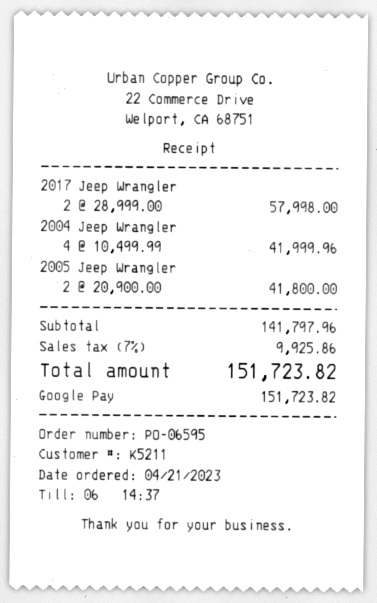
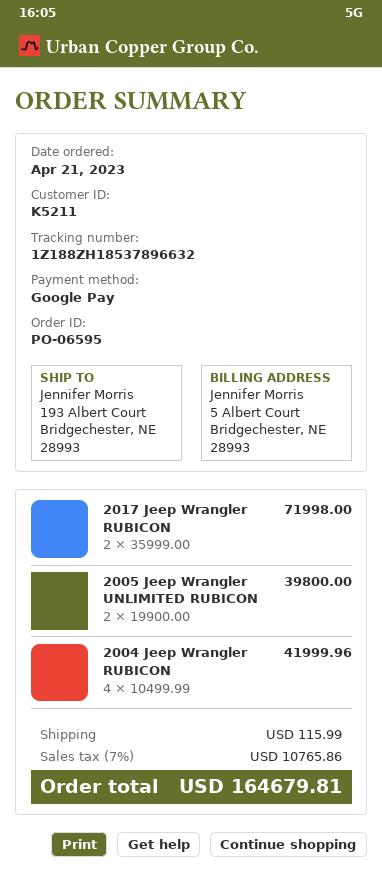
2017 Jeep Wrangler: 2 x 28999.00 = 57998.00 -> 2 x 35999.00 = 71998.00
2005 Jeep Wrangler: 2 x 20900.00 = 41800.00 -> 2 x 19900.00 = 39800.00
shipping: none -> 115.99
tax: 7% = 9925.86 -> 7% = 10765.86
total: 151723.82 -> 164679.81

